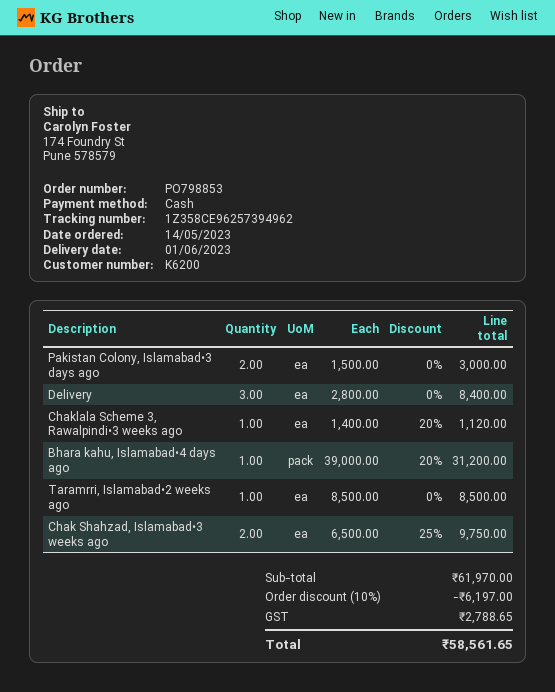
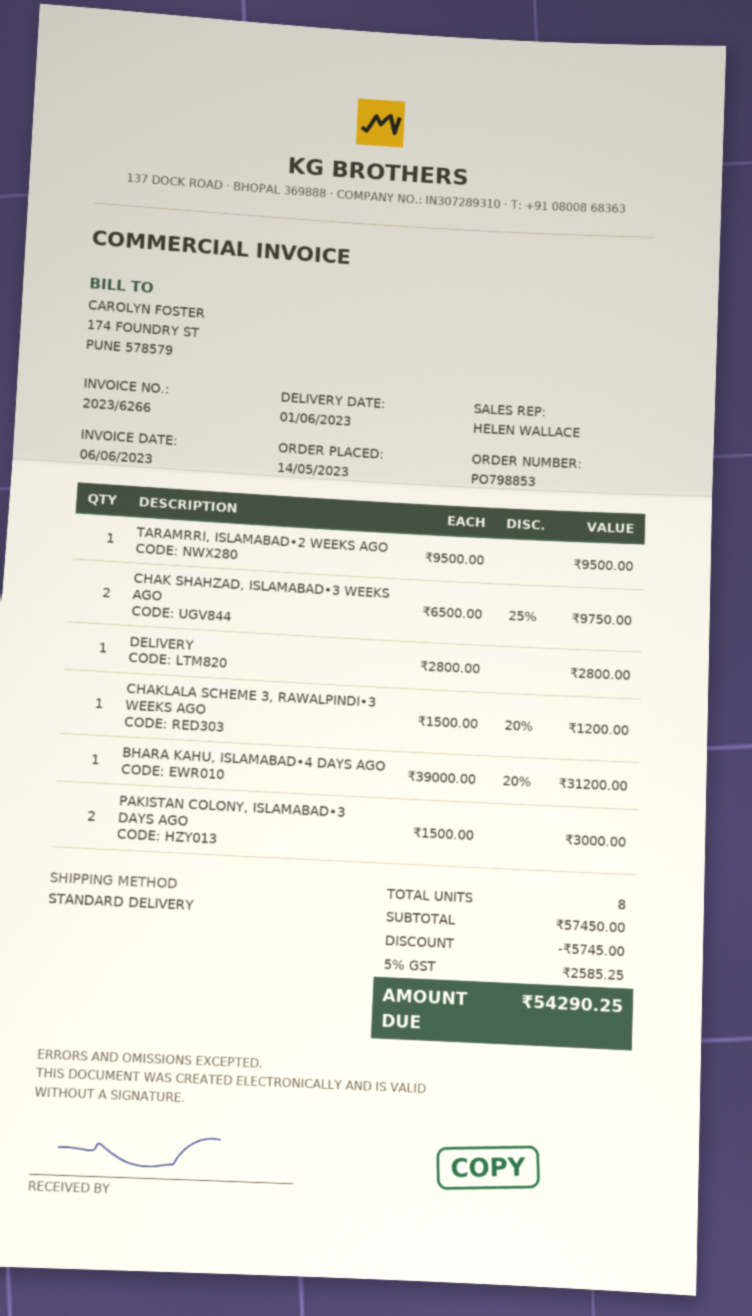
Delivery: 3 x 2800.00 = 8400.00 -> 1 x 2800.00 = 2800.00
Chaklala Scheme 3, Rawalpindi•3 weeks ago: 1 x 1400.00 - 20% = 1120.00 -> 1 x 1500.00 - 20% = 1200.00
Taramrri, Islamabad•2 weeks ago: 1 x 8500.00 = 8500.00 -> 1 x 9500.00 = 9500.00
subtotal: 61970.00 -> 57450.00
discount: 6197.00 -> 5745.00
tax: 2788.65 -> 2585.25
total: 58561.65 -> 54290.25

